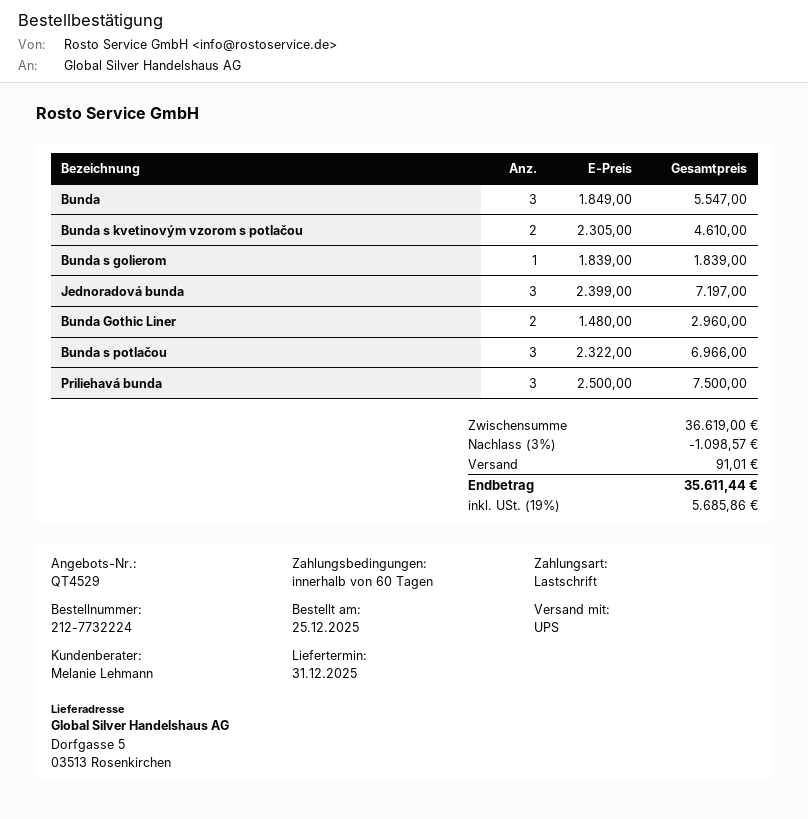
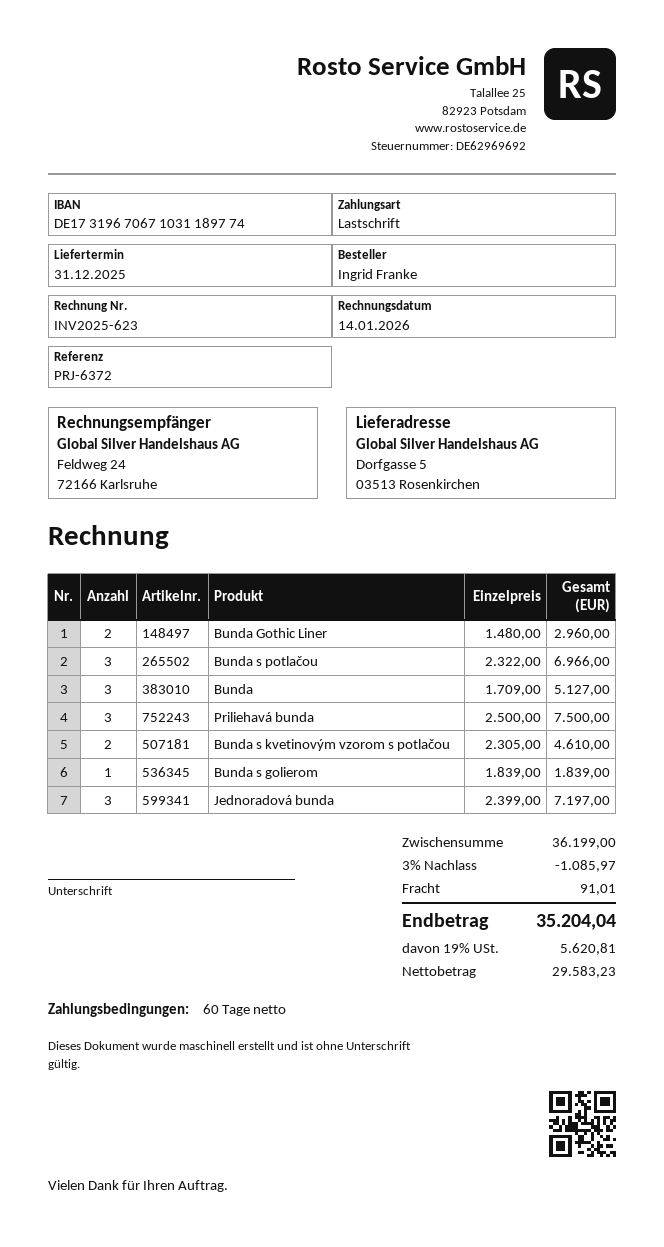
Bunda: 3 x 1849.00 = 5547.00 -> 3 x 1709.00 = 5127.00
subtotal: 36619.00 -> 36199.00
discount: 3% = 1098.57 -> 3% = 1085.97
tax: 19% = 5685.86 -> 19% = 5620.81
total: 35611.44 -> 35204.04

